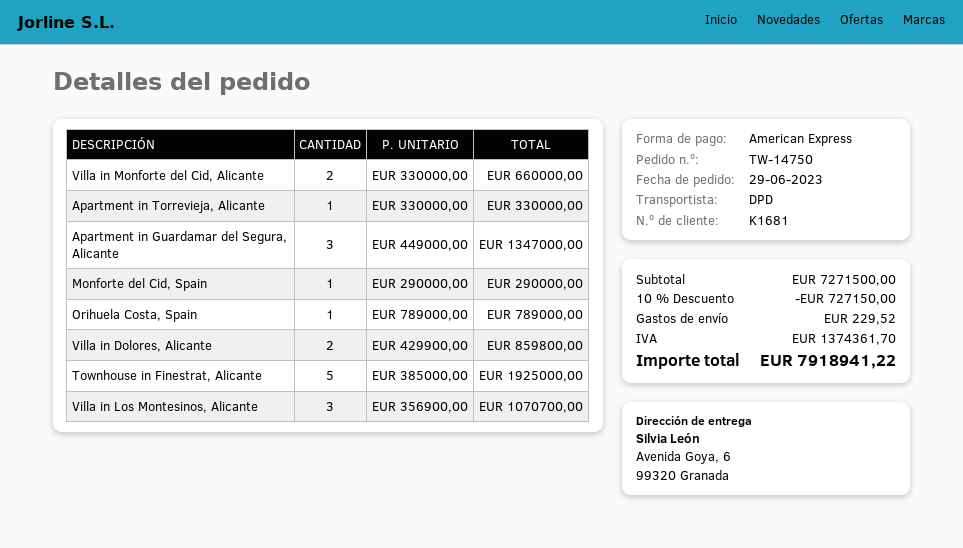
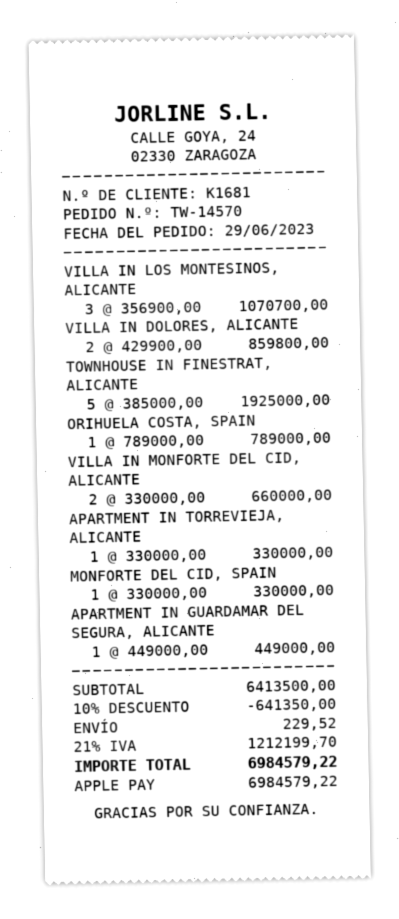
order number: TW-14750 -> TW-14570
payment method: American Express -> Apple Pay
Apartment in Guardamar del Segura, Alicante: 3 x 449000.00 = 1347000.00 -> 1 x 449000.00 = 449000.00
Monforte del Cid, Spain: 1 x 290000.00 = 290000.00 -> 1 x 330000.00 = 330000.00
subtotal: 7271500.00 -> 6413500.00
discount: 10% = 727150.00 -> 10% = 641350.00
tax: 1374361.70 -> 1212199.70
total: 7918941.22 -> 6984579.22

